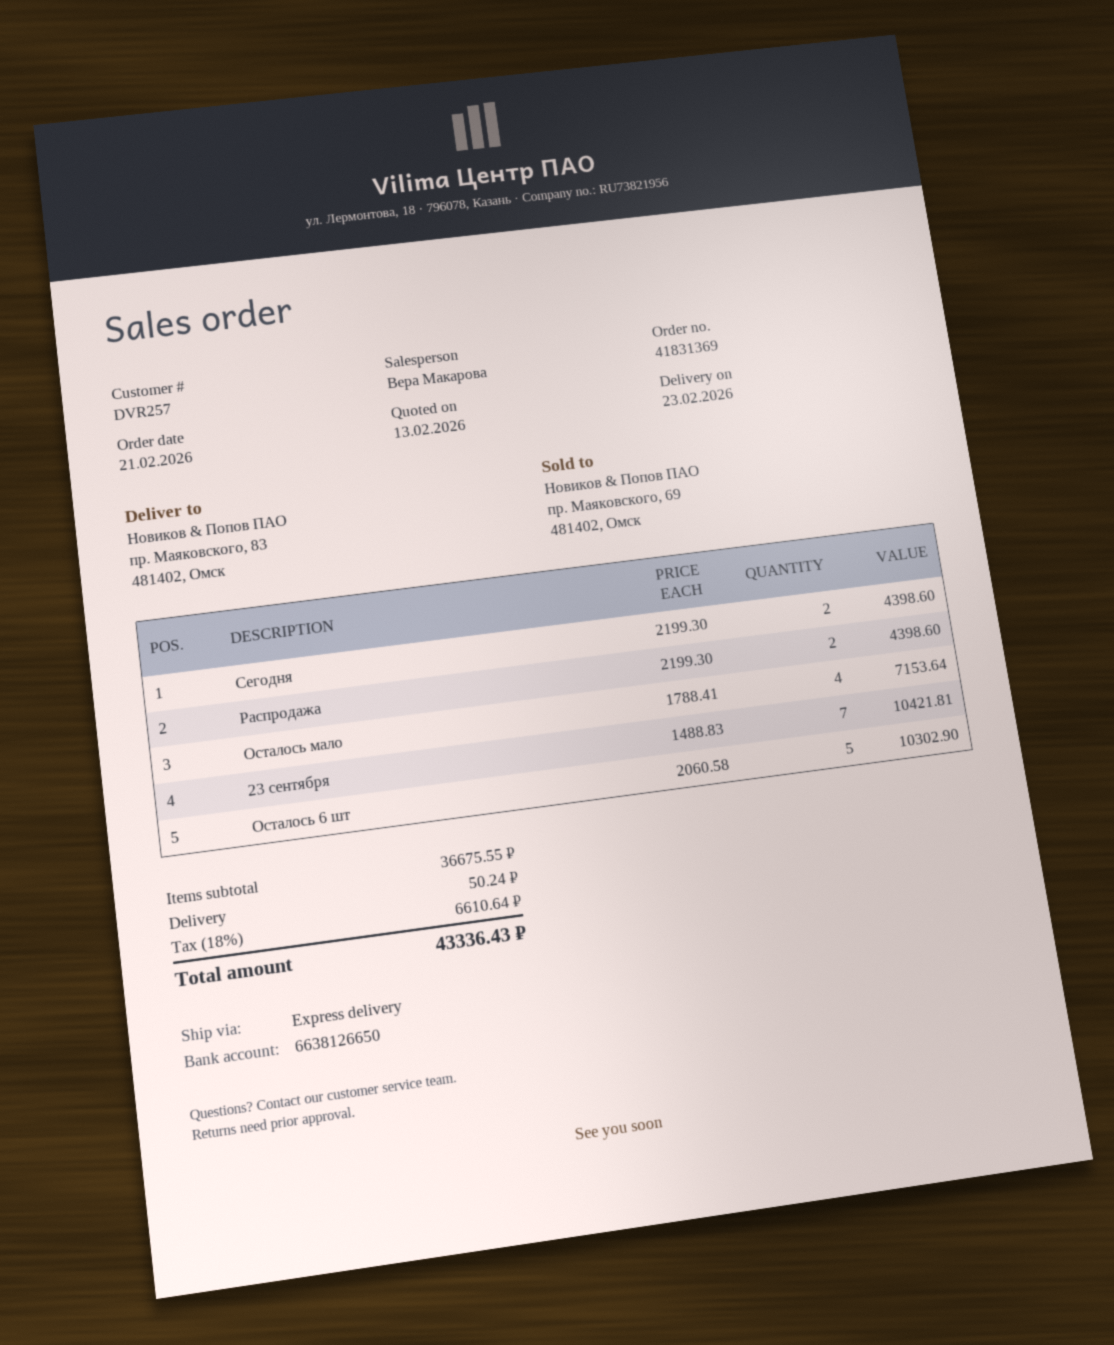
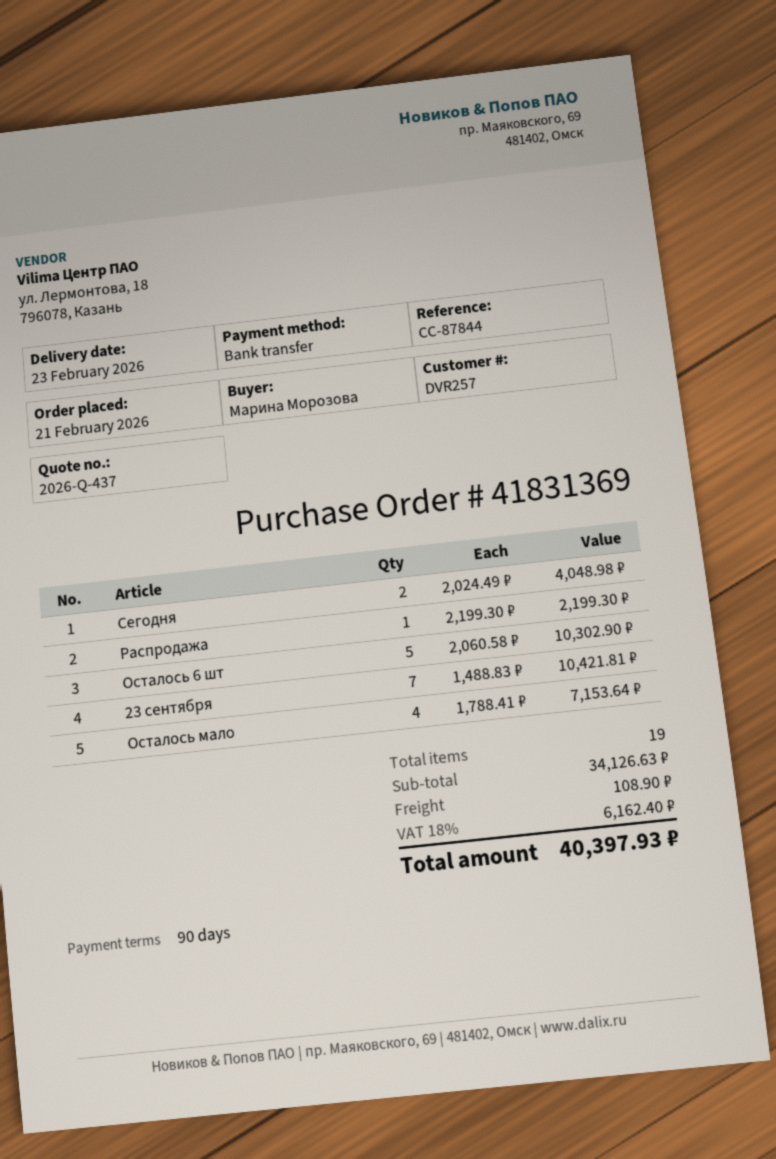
Сегодня: 2 x 2199.30 = 4398.60 -> 2 x 2024.49 = 4048.98
Распродажа: 2 x 2199.30 = 4398.60 -> 1 x 2199.30 = 2199.30
subtotal: 36675.55 -> 34126.63
shipping: 50.24 -> 108.90
tax: 18% = 6610.64 -> 18% = 6162.40
total: 43336.43 -> 40397.93

